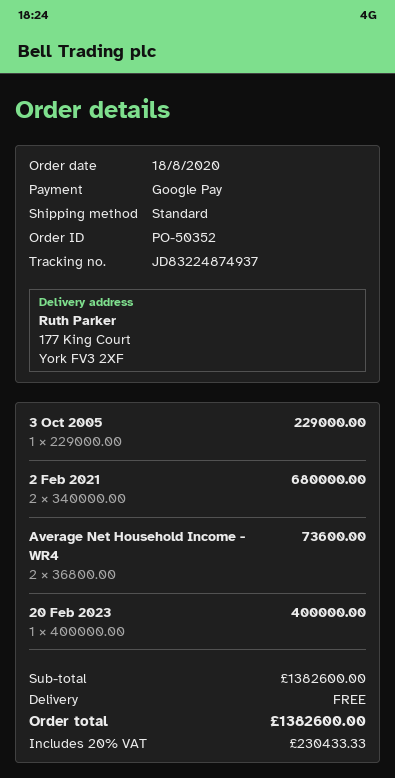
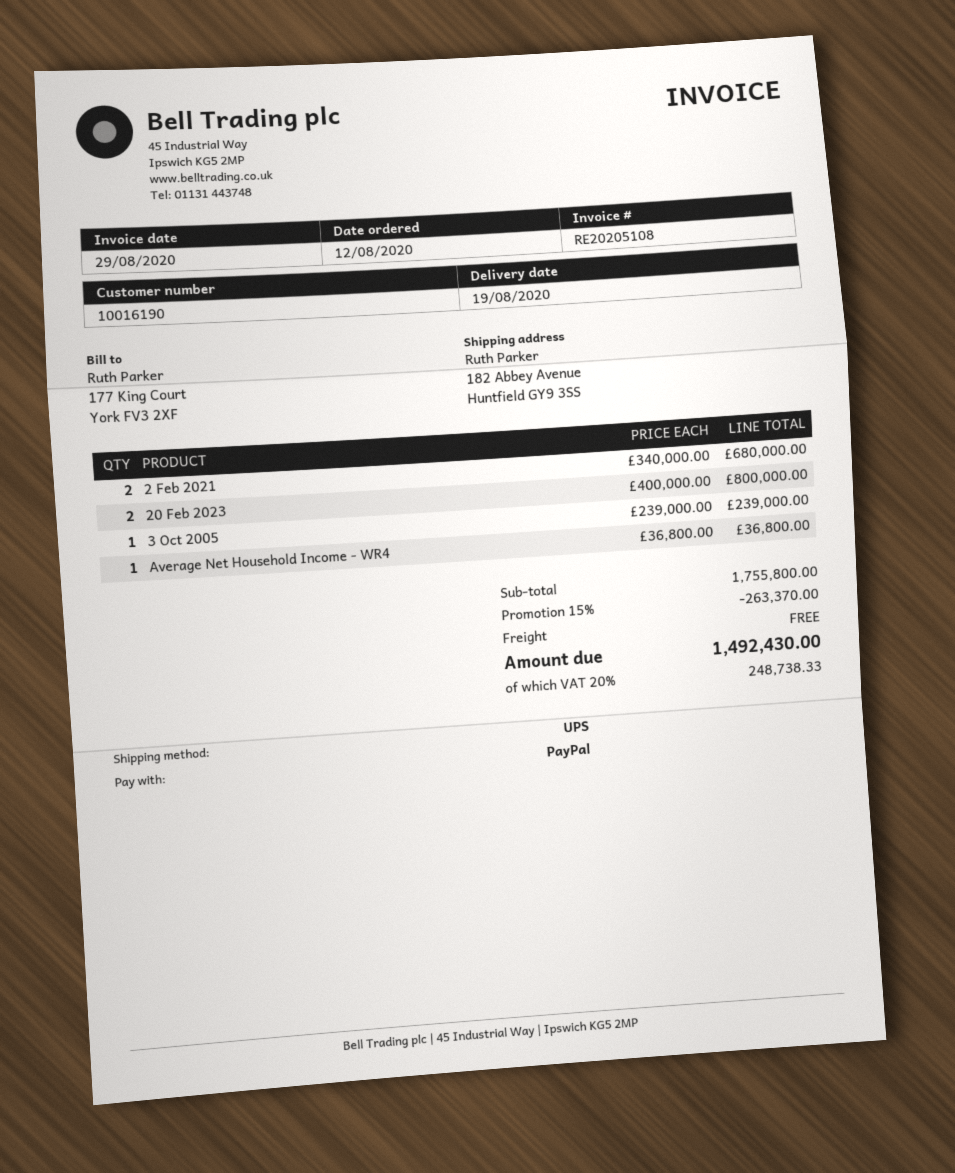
order date: 2020-08-18 -> 2020-08-12
payment method: Google Pay -> PayPal
shipping method: standard -> UPS
ship to: 177 King Court, York FV3 2XF -> 182 Abbey Avenue, Huntfield GY9 3SS
3 Oct 2005: 1 x 229000.00 = 229000.00 -> 1 x 239000.00 = 239000.00
Average Net Household Income - WR4: 2 x 36800.00 = 73600.00 -> 1 x 36800.00 = 36800.00
20 Feb 2023: 1 x 400000.00 = 400000.00 -> 2 x 400000.00 = 800000.00
subtotal: 1382600.00 -> 1755800.00
discount: none -> 15% = 263370.00
tax: 20% = 230433.33 -> 20% = 248738.33
total: 1382600.00 -> 1492430.00

